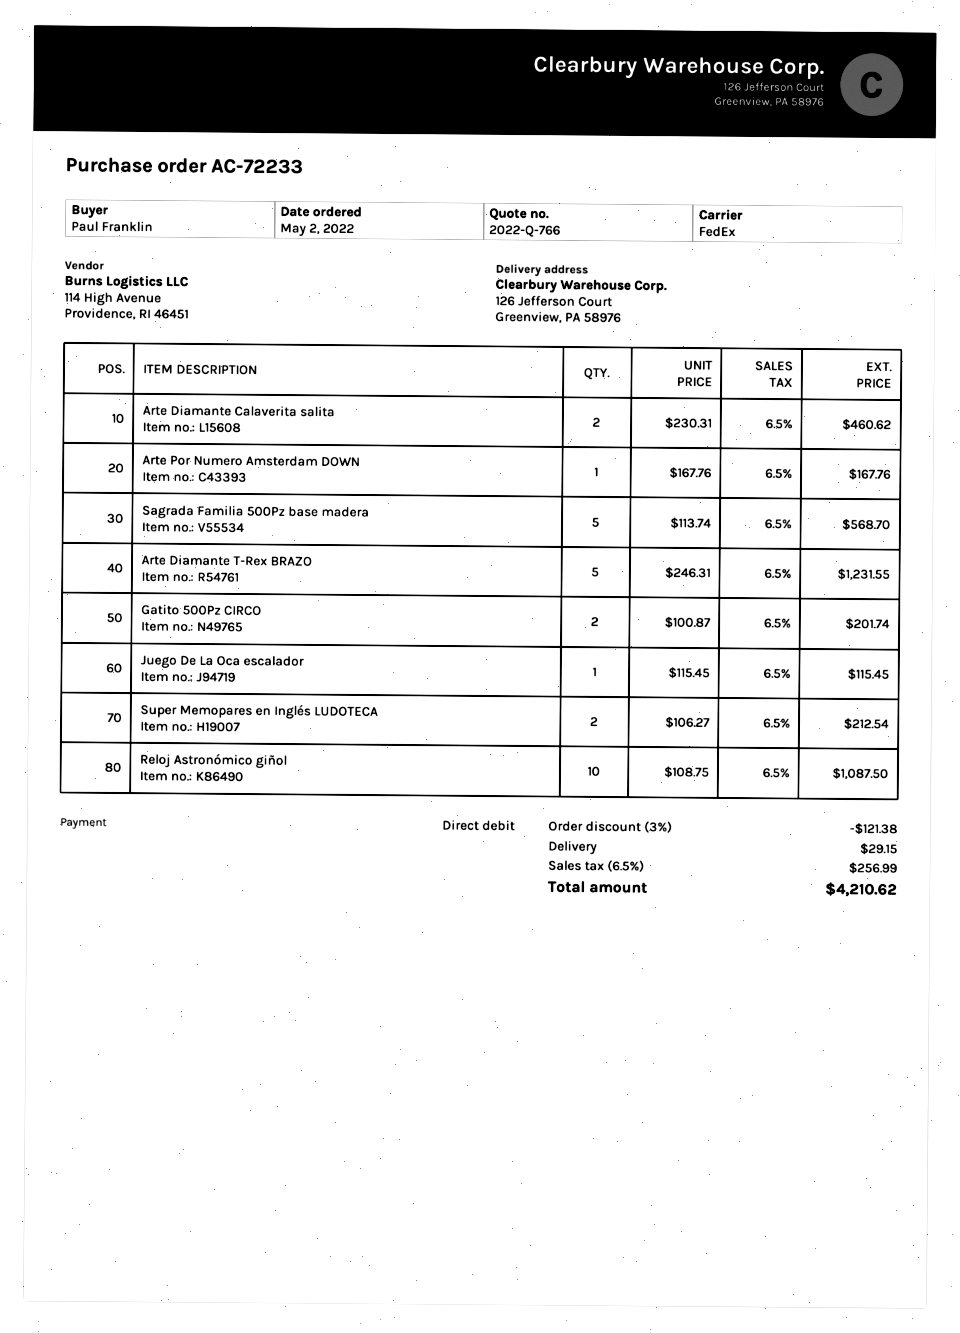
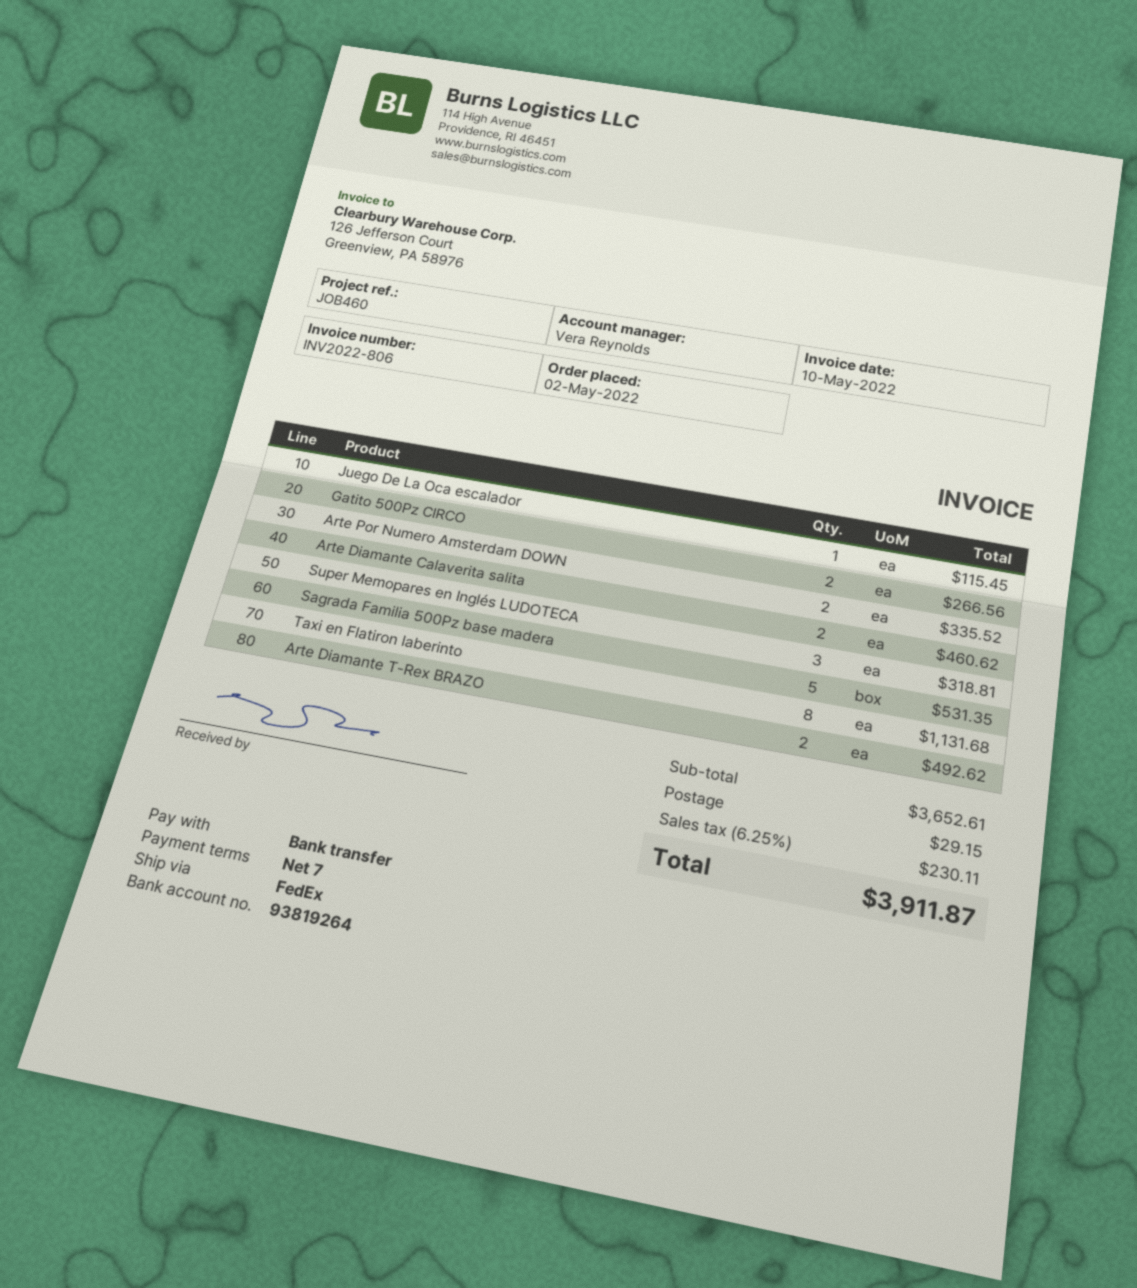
payment method: direct debit -> bank transfer
Arte Por Numero Amsterdam DOWN: 1 for 167.76 -> 2 for 335.52
Sagrada Familia 500Pz base madera: 5 for 568.70 -> 5 for 531.35
Arte Diamante T-Rex BRAZO: 5 for 1231.55 -> 2 for 492.62
Gatito 500Pz CIRCO: 2 for 201.74 -> 2 for 266.56
Super Memopares en Inglés LUDOTECA: 2 for 212.54 -> 3 for 318.81
Reloj Astronómico giñol: 10 for 1087.50 -> none
Taxi en Flatiron laberinto: none -> 8 for 1131.68
discount: 3% = 121.38 -> none
tax: 6.5% = 256.99 -> 6.25% = 230.11
total: 4210.62 -> 3911.87

